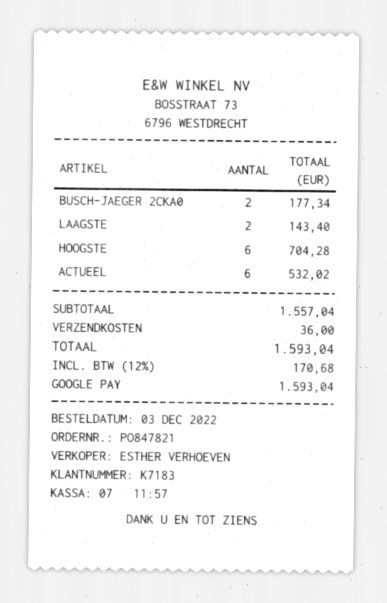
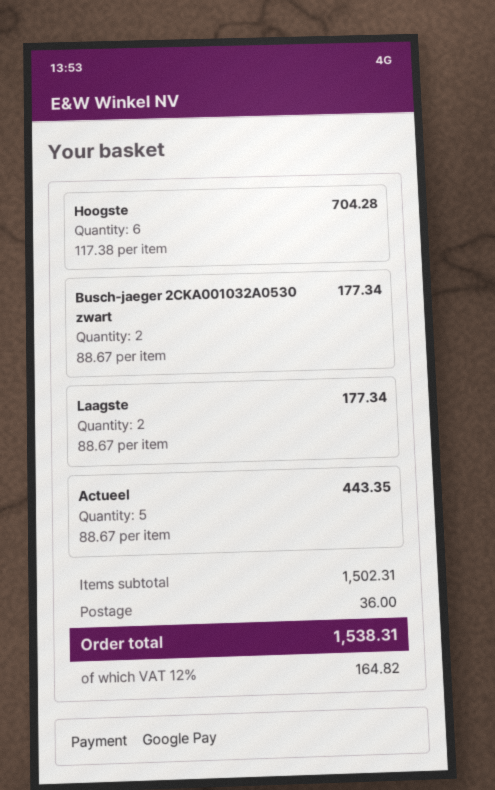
LAAGSTE: 2 for 143.40 -> 2 for 177.34
ACTUEEL: 6 for 532.02 -> 5 for 443.35
subtotal: 1557.04 -> 1502.31
tax: 12% = 170.68 -> 12% = 164.82
total: 1593.04 -> 1538.31

